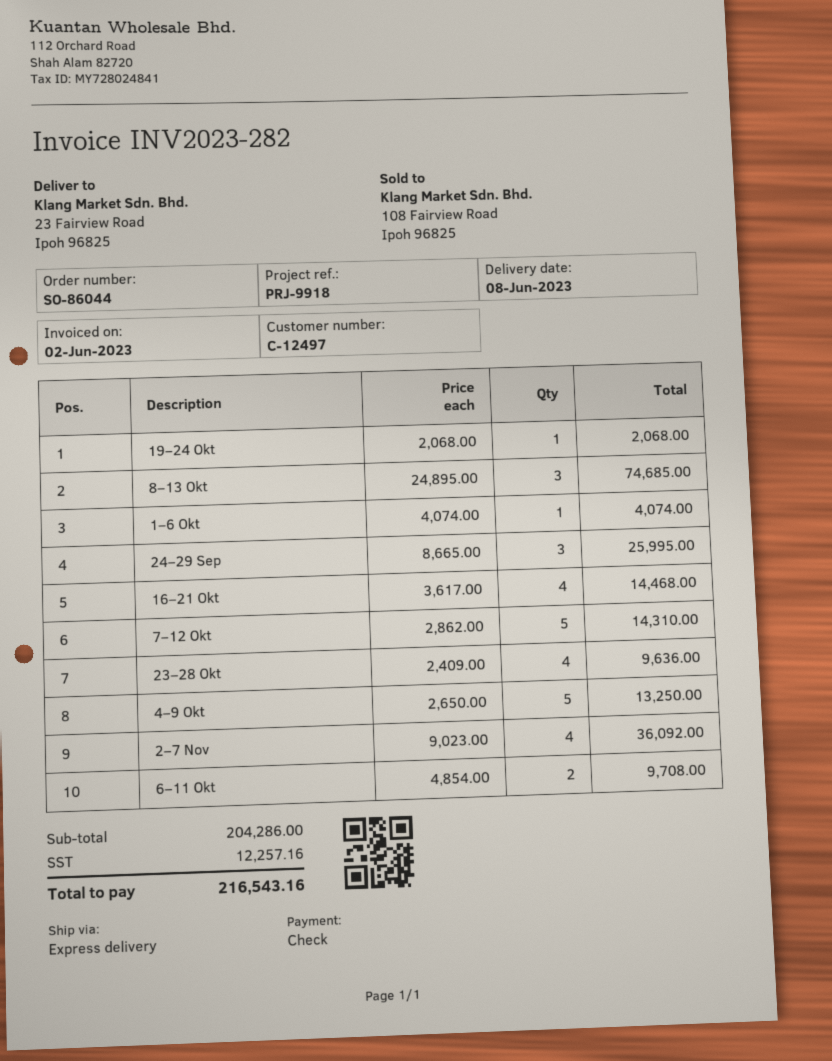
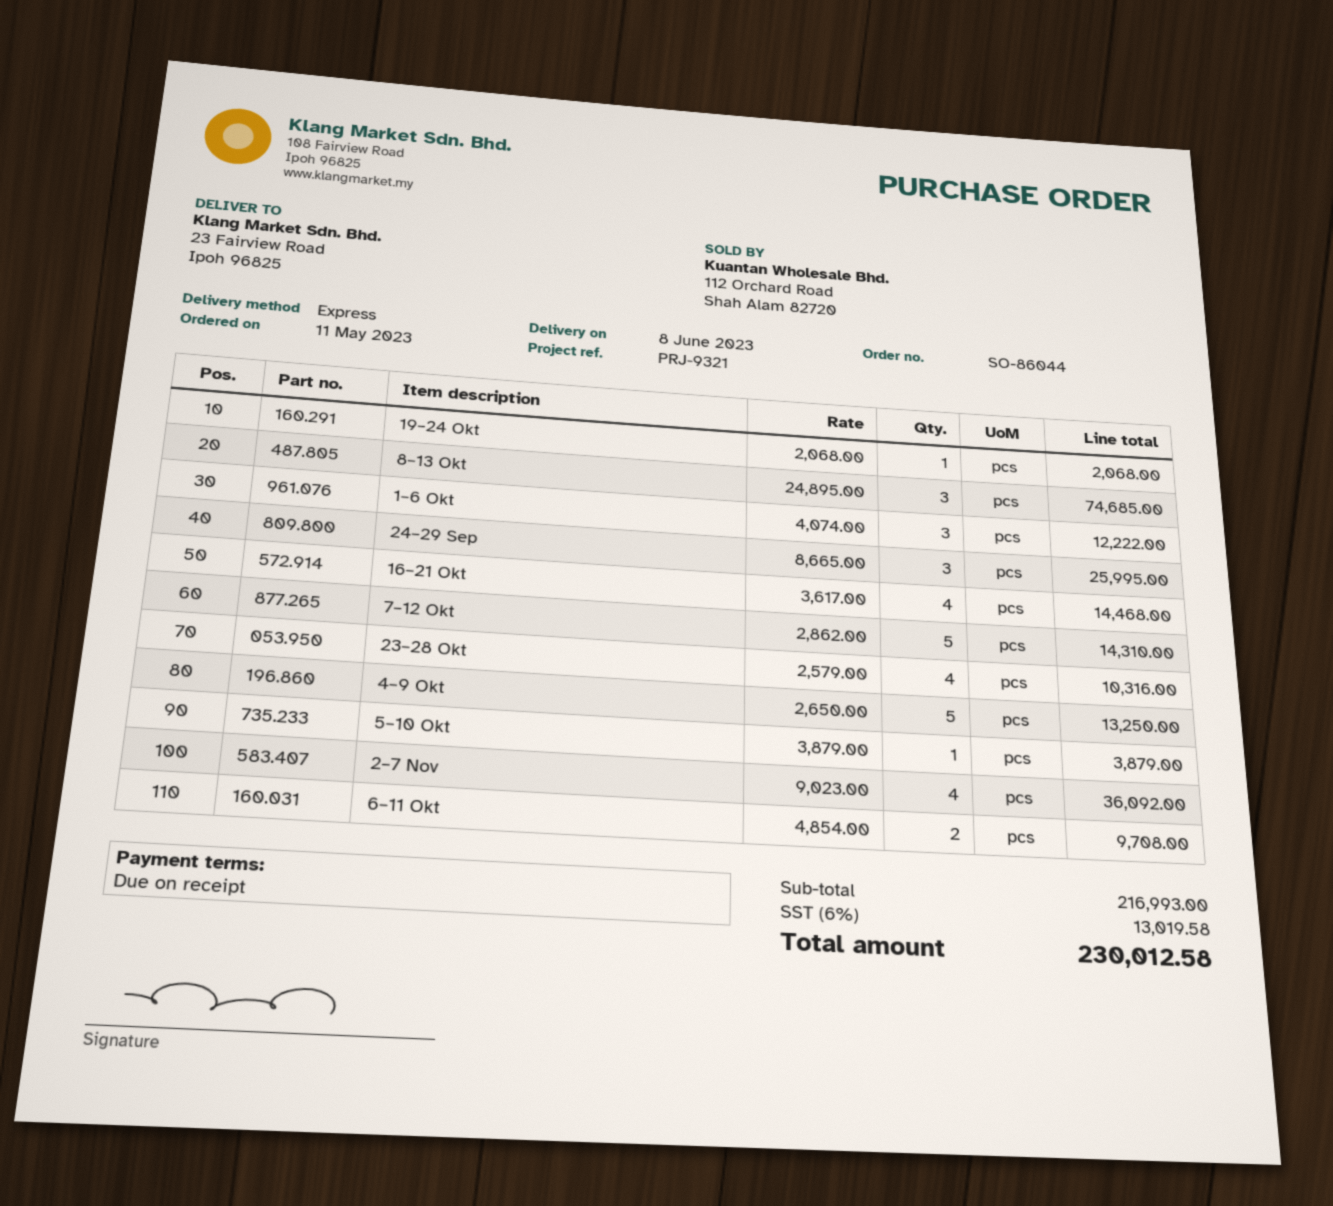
reference: PRJ-9918 -> PRJ-9321
1–6 Okt: 1 x 4074.00 = 4074.00 -> 3 x 4074.00 = 12222.00
23–28 Okt: 4 x 2409.00 = 9636.00 -> 4 x 2579.00 = 10316.00
5–10 Okt: none -> 1 x 3879.00 = 3879.00
subtotal: 204286.00 -> 216993.00
tax: 12257.16 -> 13019.58
total: 216543.16 -> 230012.58

